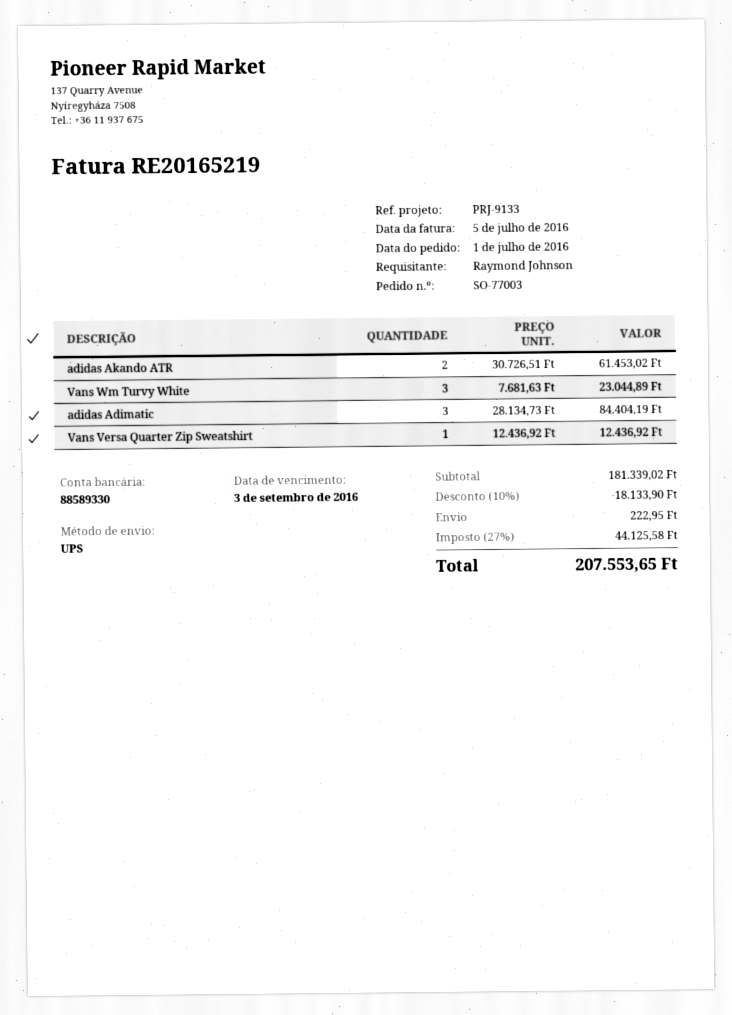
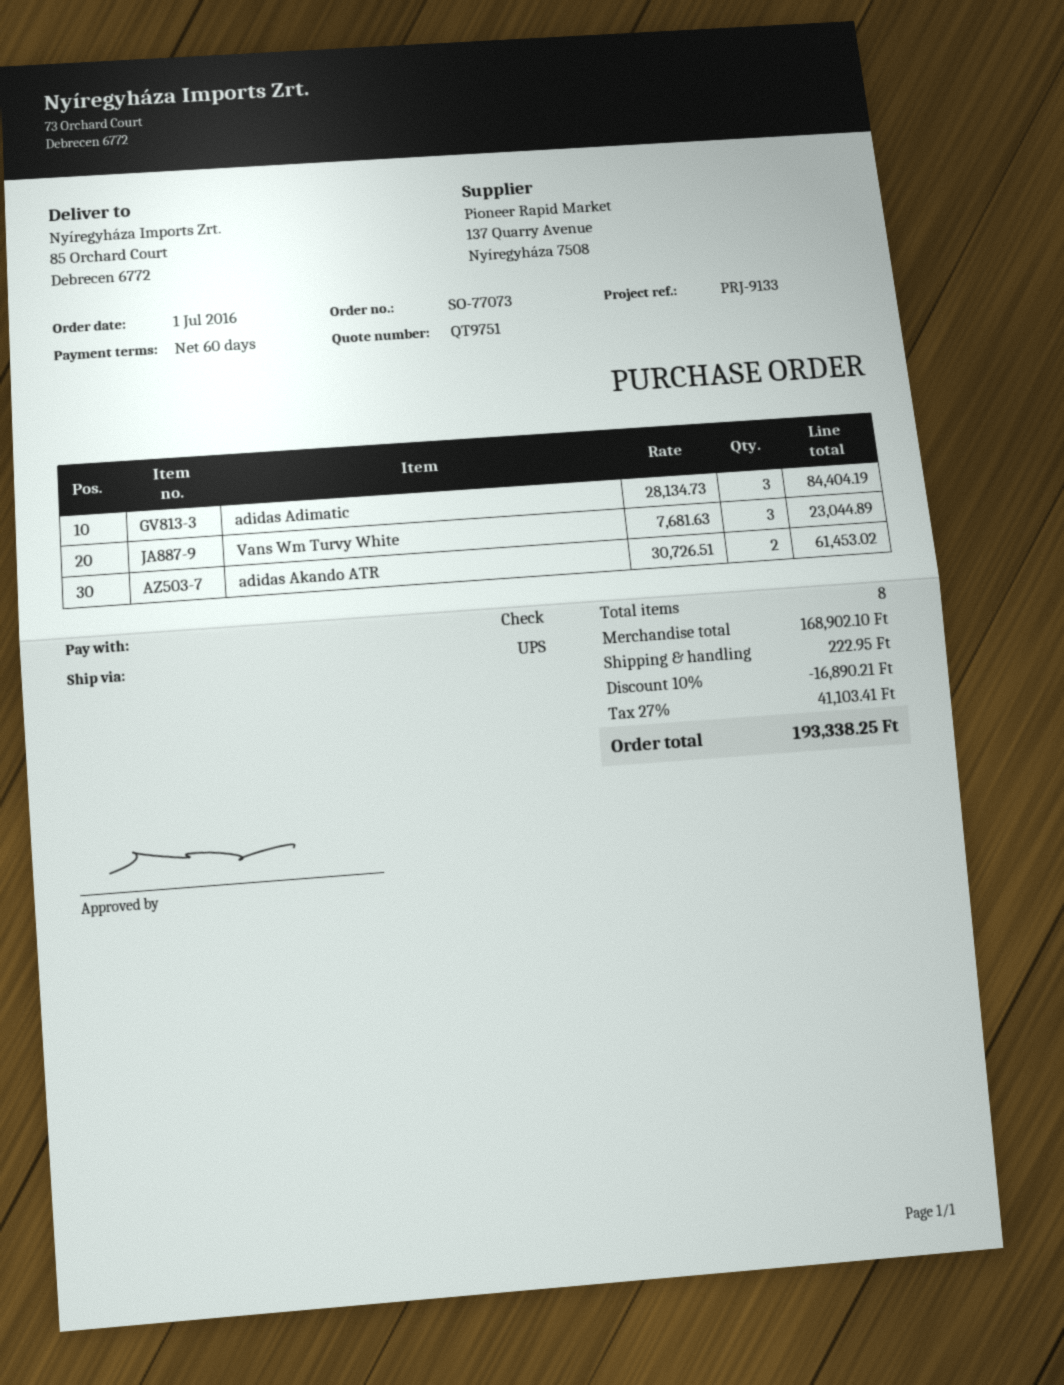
order number: SO-77003 -> SO-77073
Vans Versa Quarter Zip Sweatshirt: 1 x 12436.92 = 12436.92 -> none
subtotal: 181339.02 -> 168902.10
discount: 10% = 18133.90 -> 10% = 16890.21
tax: 27% = 44125.58 -> 27% = 41103.41
total: 207553.65 -> 193338.25

